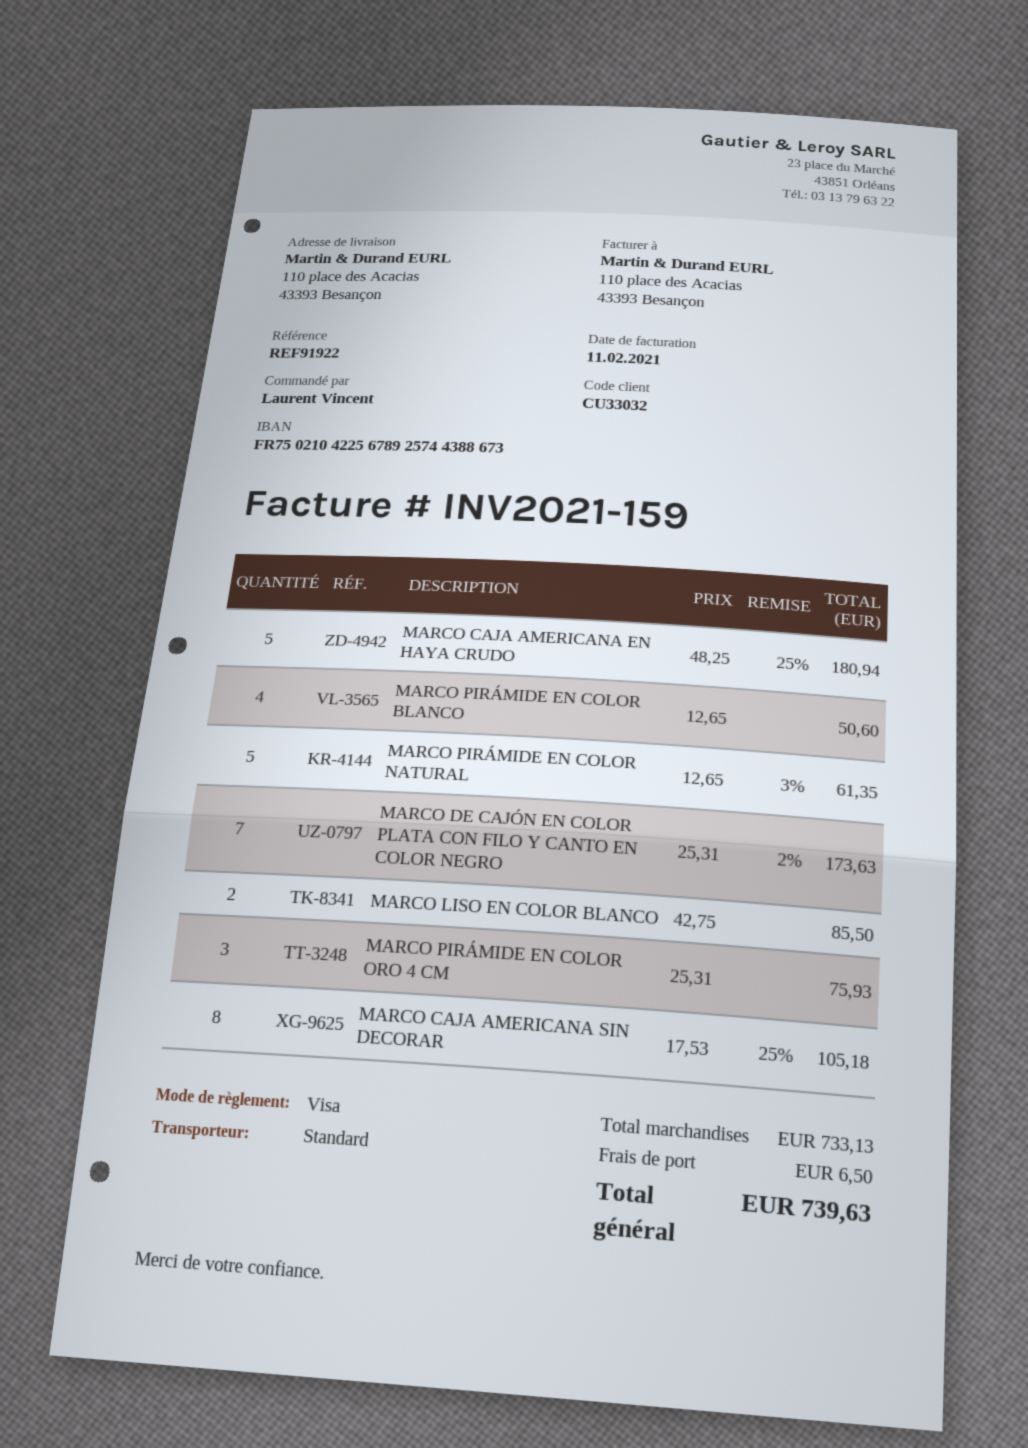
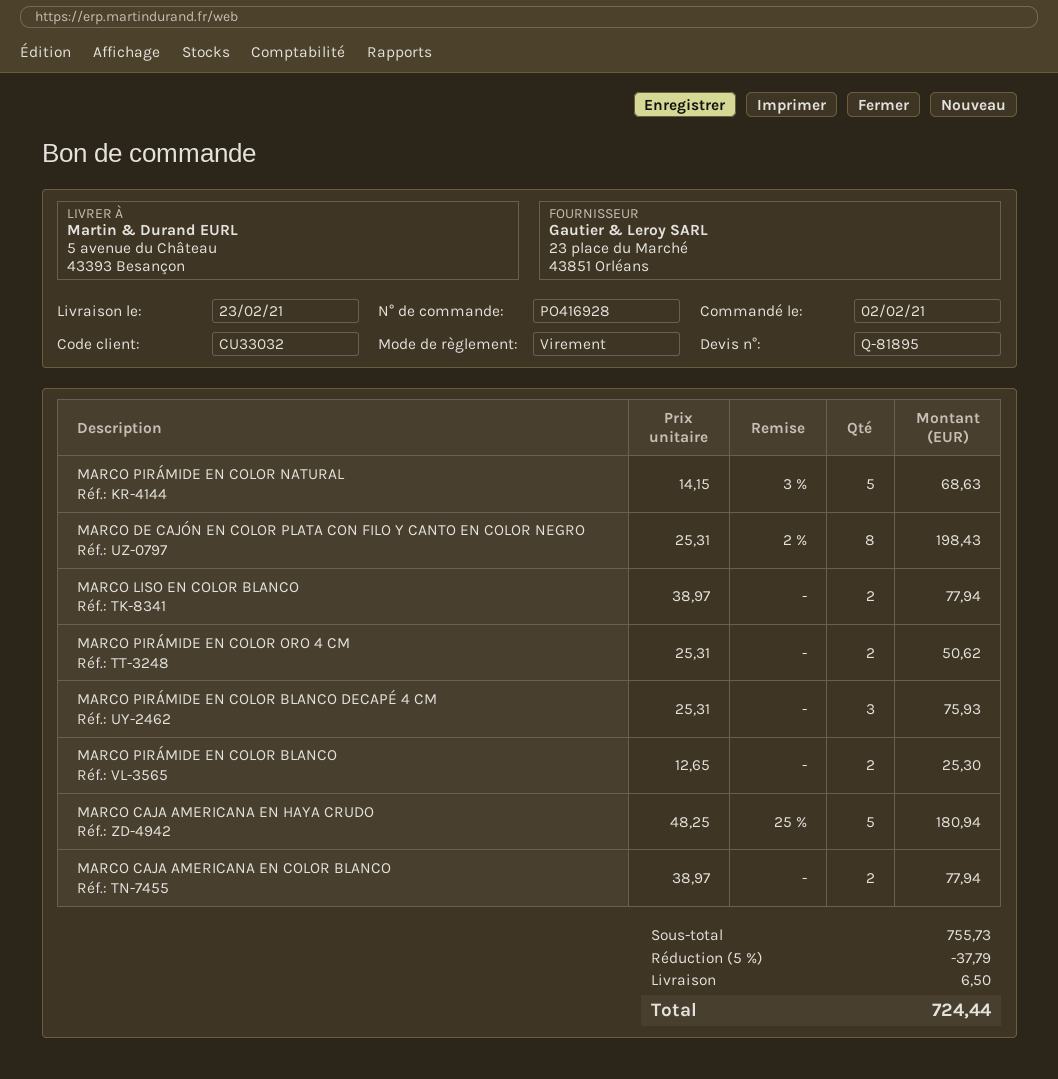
payment method: Visa -> bank transfer
ship to: 110 place des Acacias, 43393 Besançon -> 5 avenue du Château, 43393 Besançon
MARCO PIRÁMIDE EN COLOR BLANCO: 4 x 12.65 = 50.60 -> 2 x 12.65 = 25.30
MARCO PIRÁMIDE EN COLOR NATURAL: 5 x 12.65 - 3% = 61.35 -> 5 x 14.15 - 3% = 68.63
MARCO DE CAJÓN EN COLOR PLATA CON FILO Y CANTO EN COLOR NEGRO: 7 x 25.31 - 2% = 173.63 -> 8 x 25.31 - 2% = 198.43
MARCO LISO EN COLOR BLANCO: 2 x 42.75 = 85.50 -> 2 x 38.97 = 77.94
MARCO PIRÁMIDE EN COLOR ORO 4 CM: 3 x 25.31 = 75.93 -> 2 x 25.31 = 50.62
MARCO CAJA AMERICANA SIN DECORAR: 8 x 17.53 - 25% = 105.18 -> none
MARCO PIRÁMIDE EN COLOR BLANCO DECAPÉ 4 CM: none -> 3 x 25.31 = 75.93
MARCO CAJA AMERICANA EN COLOR BLANCO: none -> 2 x 38.97 = 77.94
subtotal: 733.13 -> 755.73
discount: none -> 5% = 37.79
total: 739.63 -> 724.44

